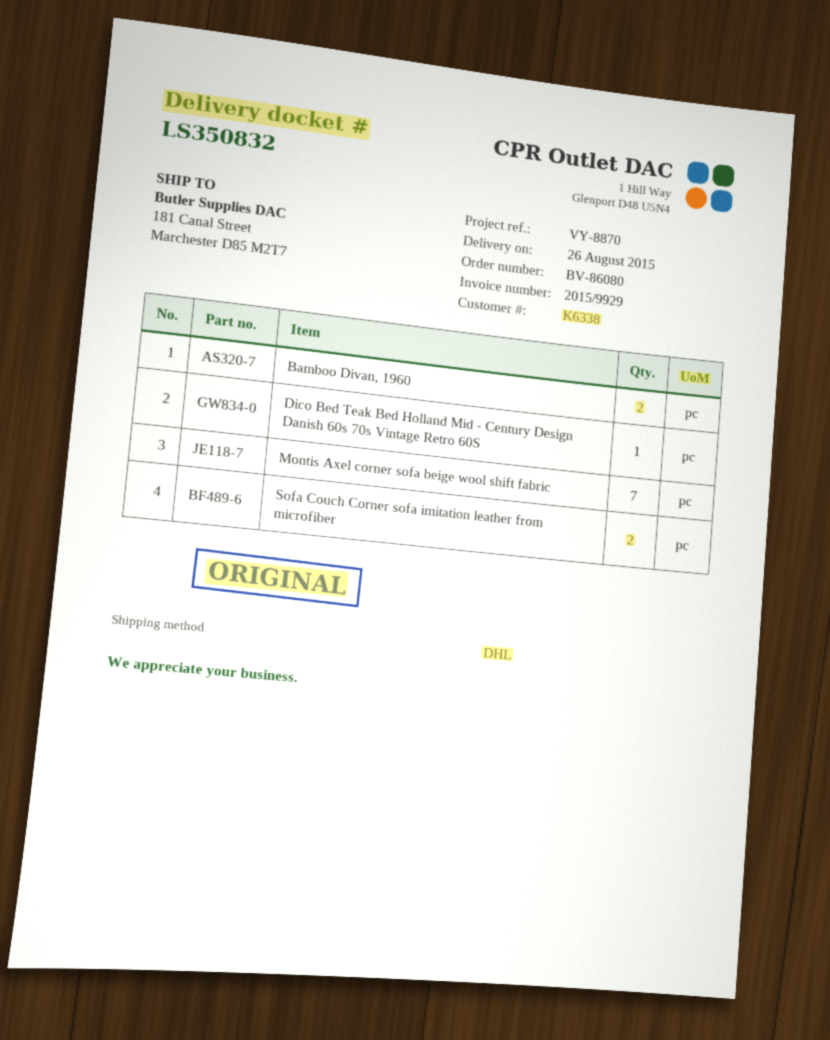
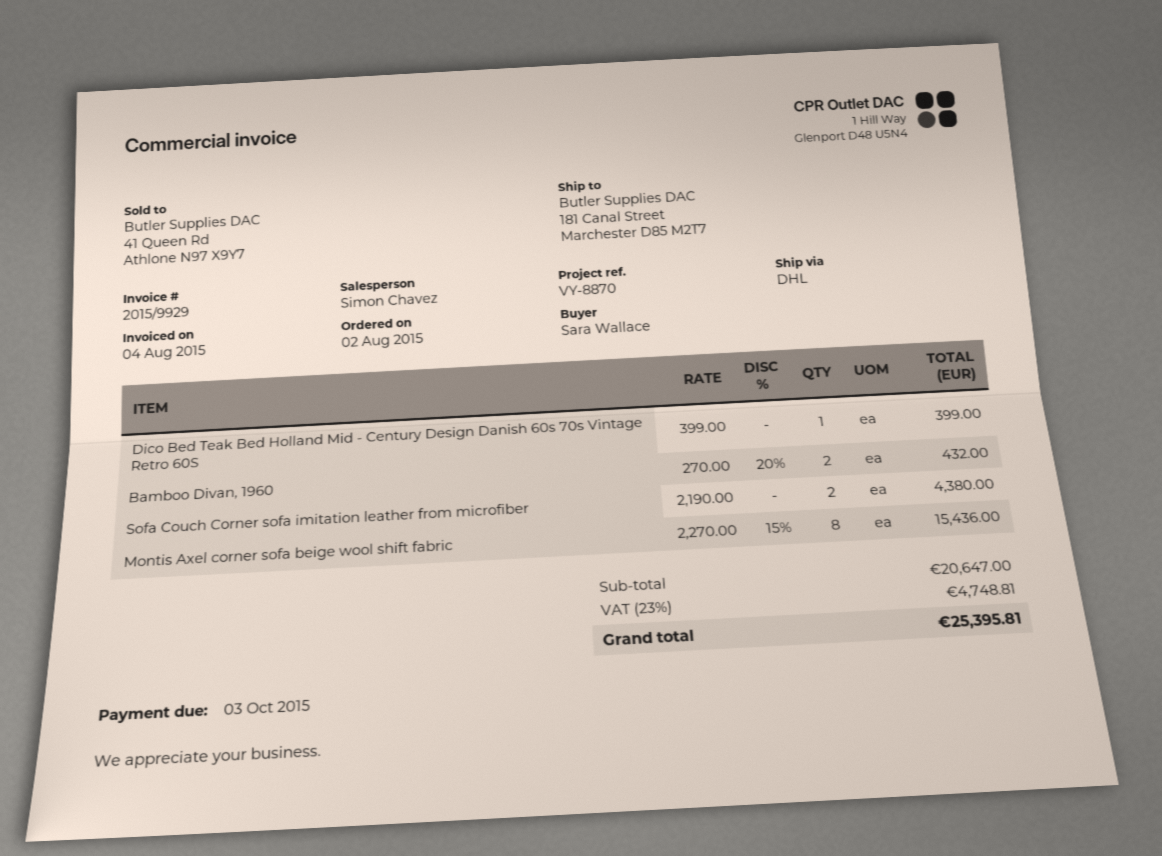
Montis Axel corner sofa beige wool shift fabric: 7 -> 8

